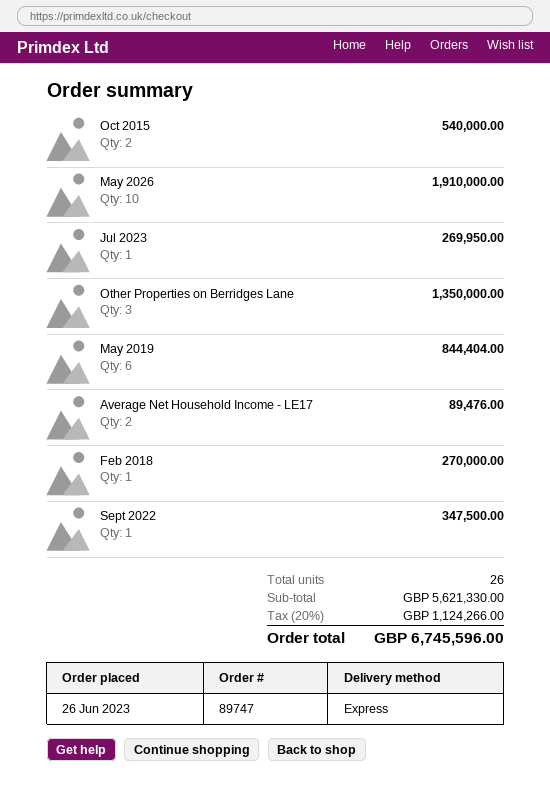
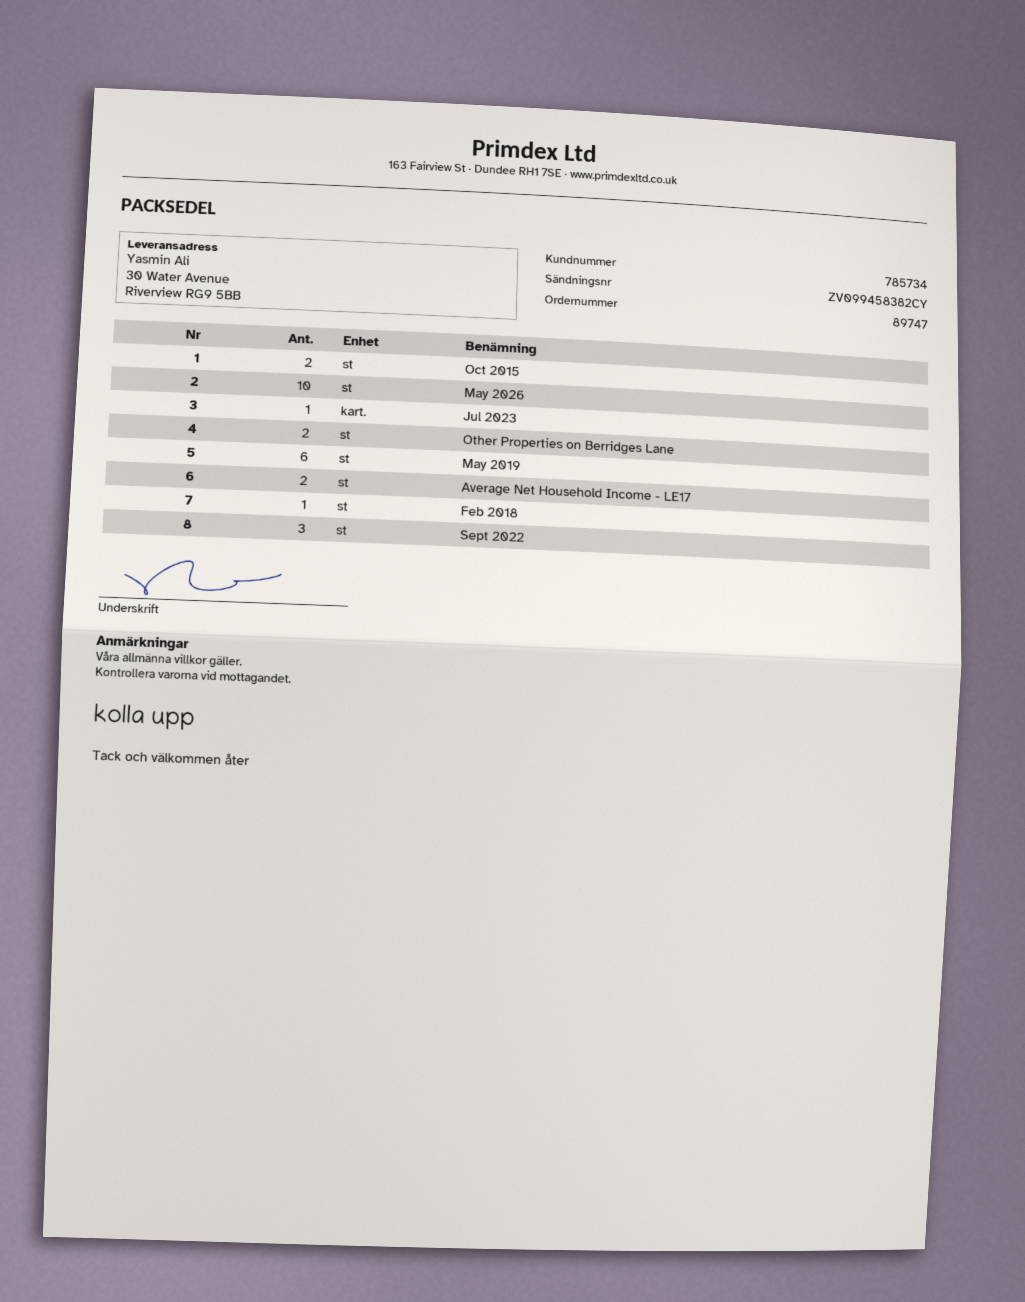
Other Properties on Berridges Lane: 3 -> 2
Sept 2022: 1 -> 3

